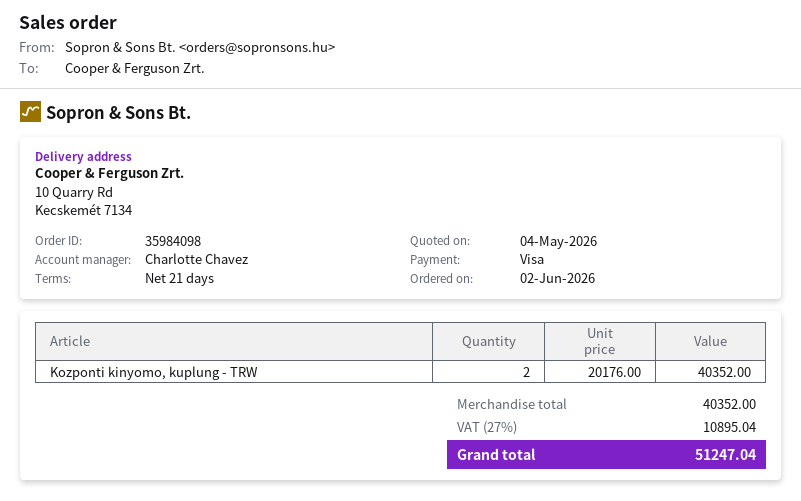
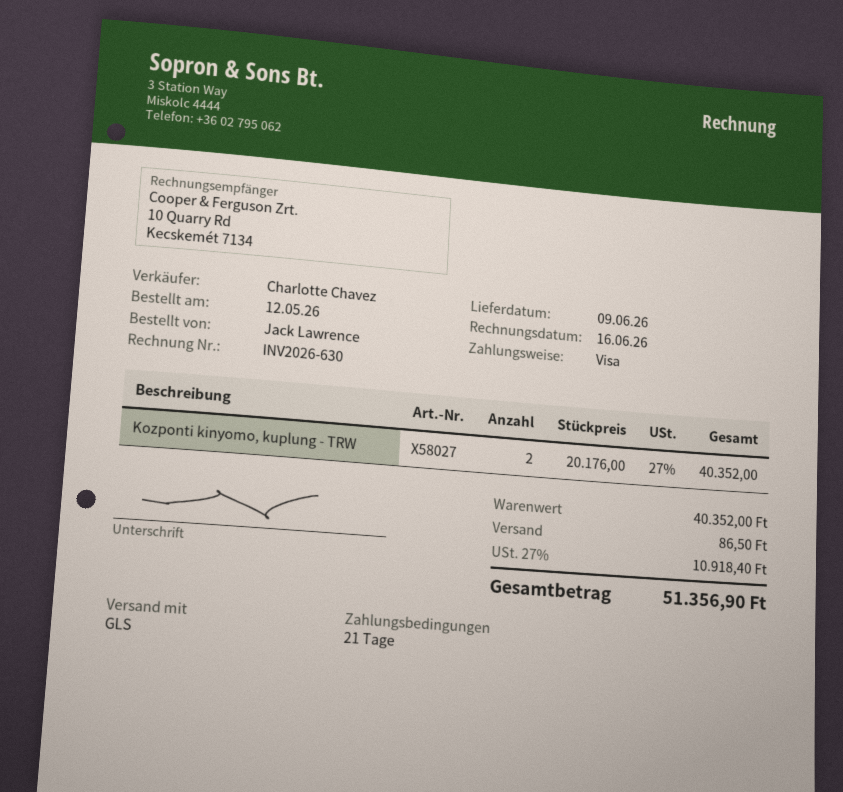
order date: 2026-06-02 -> 2026-05-12
shipping: none -> 86.50
tax: 27% = 10895.04 -> 27% = 10918.40
total: 51247.04 -> 51356.90

